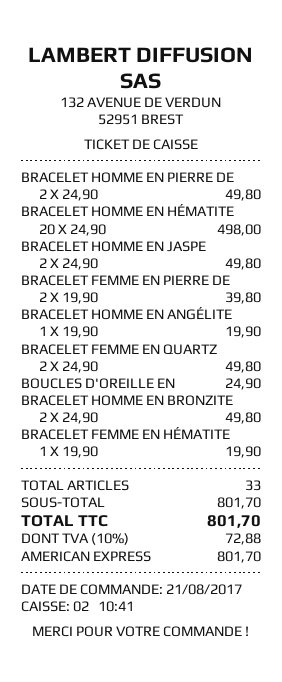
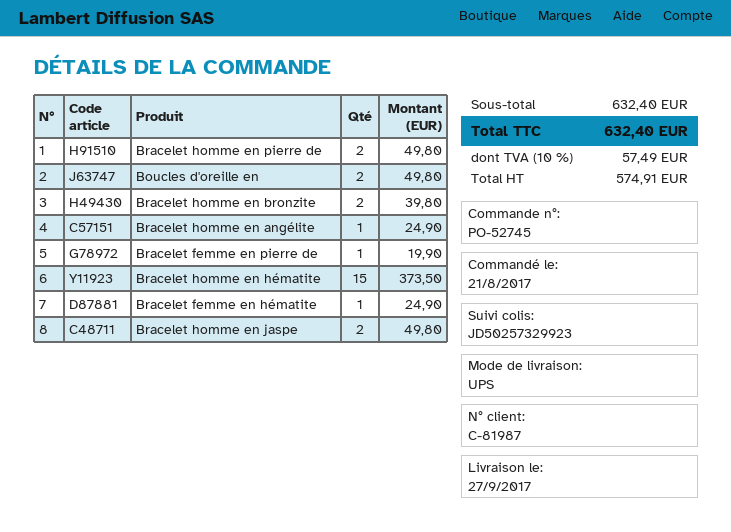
BRACELET HOMME EN HÉMATITE: 20 for 498.00 -> 15 for 373.50
BRACELET FEMME EN PIERRE DE: 2 for 39.80 -> 1 for 19.90
BRACELET HOMME EN ANGÉLITE: 1 for 19.90 -> 1 for 24.90
BRACELET FEMME EN QUARTZ: 2 for 49.80 -> none
BOUCLES D'OREILLE EN: 1 for 24.90 -> 2 for 49.80
BRACELET HOMME EN BRONZITE: 2 for 49.80 -> 2 for 39.80
BRACELET FEMME EN HÉMATITE: 1 for 19.90 -> 1 for 24.90
subtotal: 801.70 -> 632.40
tax: 10% = 72.88 -> 10% = 57.49
total: 801.70 -> 632.40

